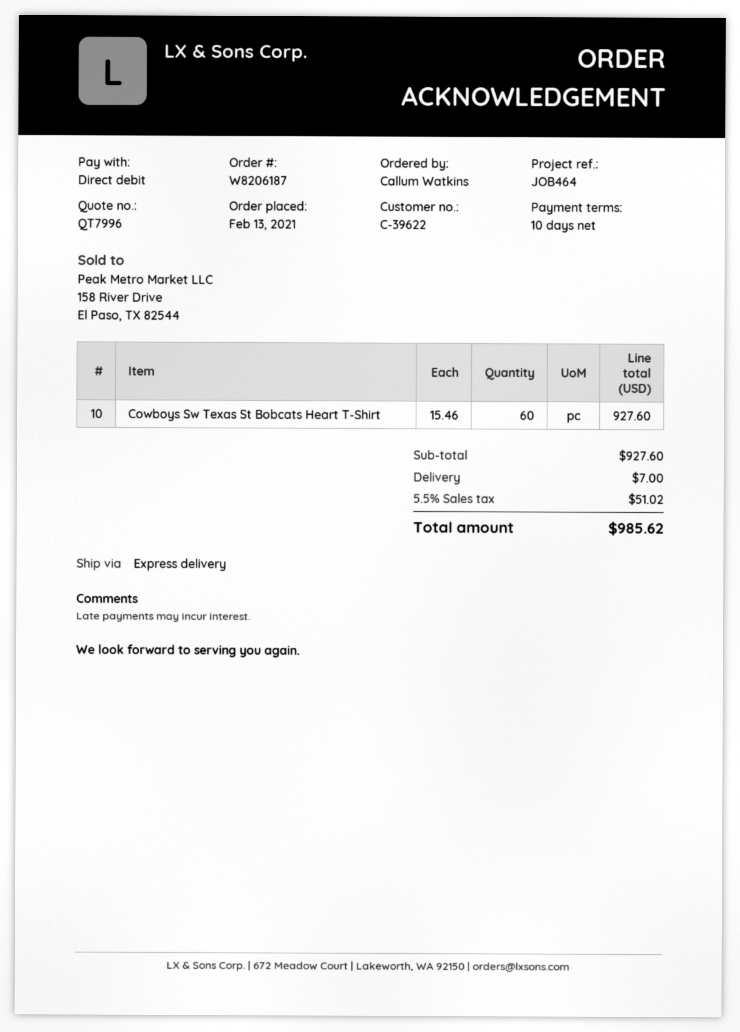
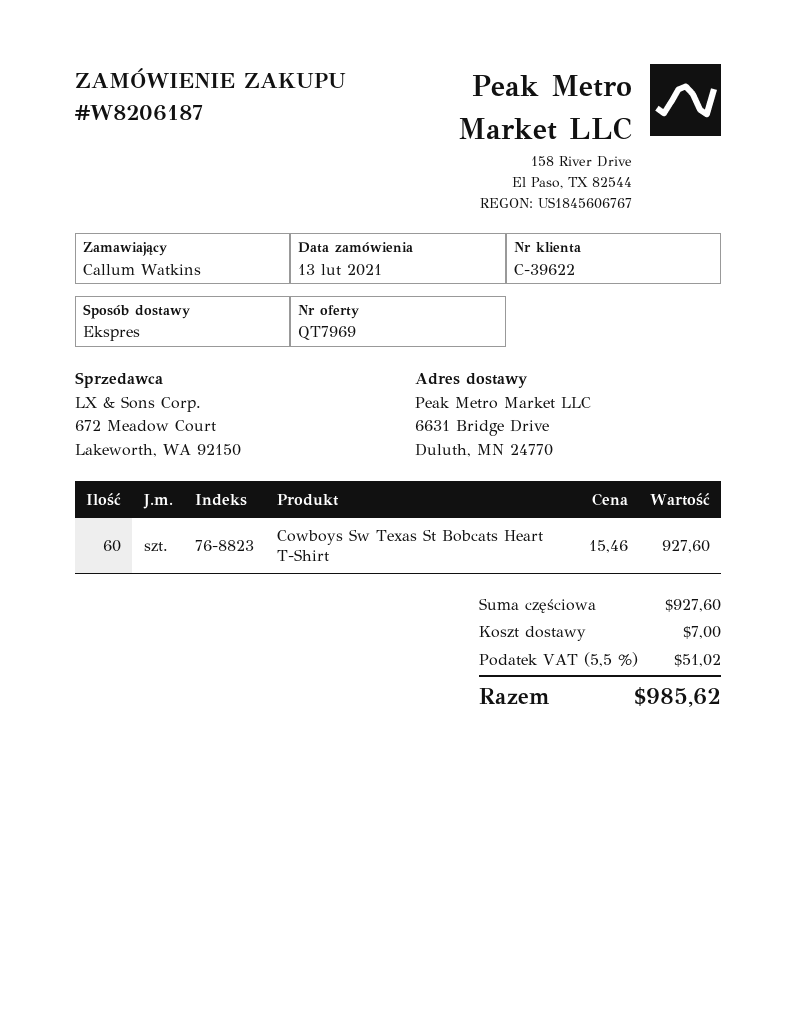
quote number: QT7996 -> QT7969

